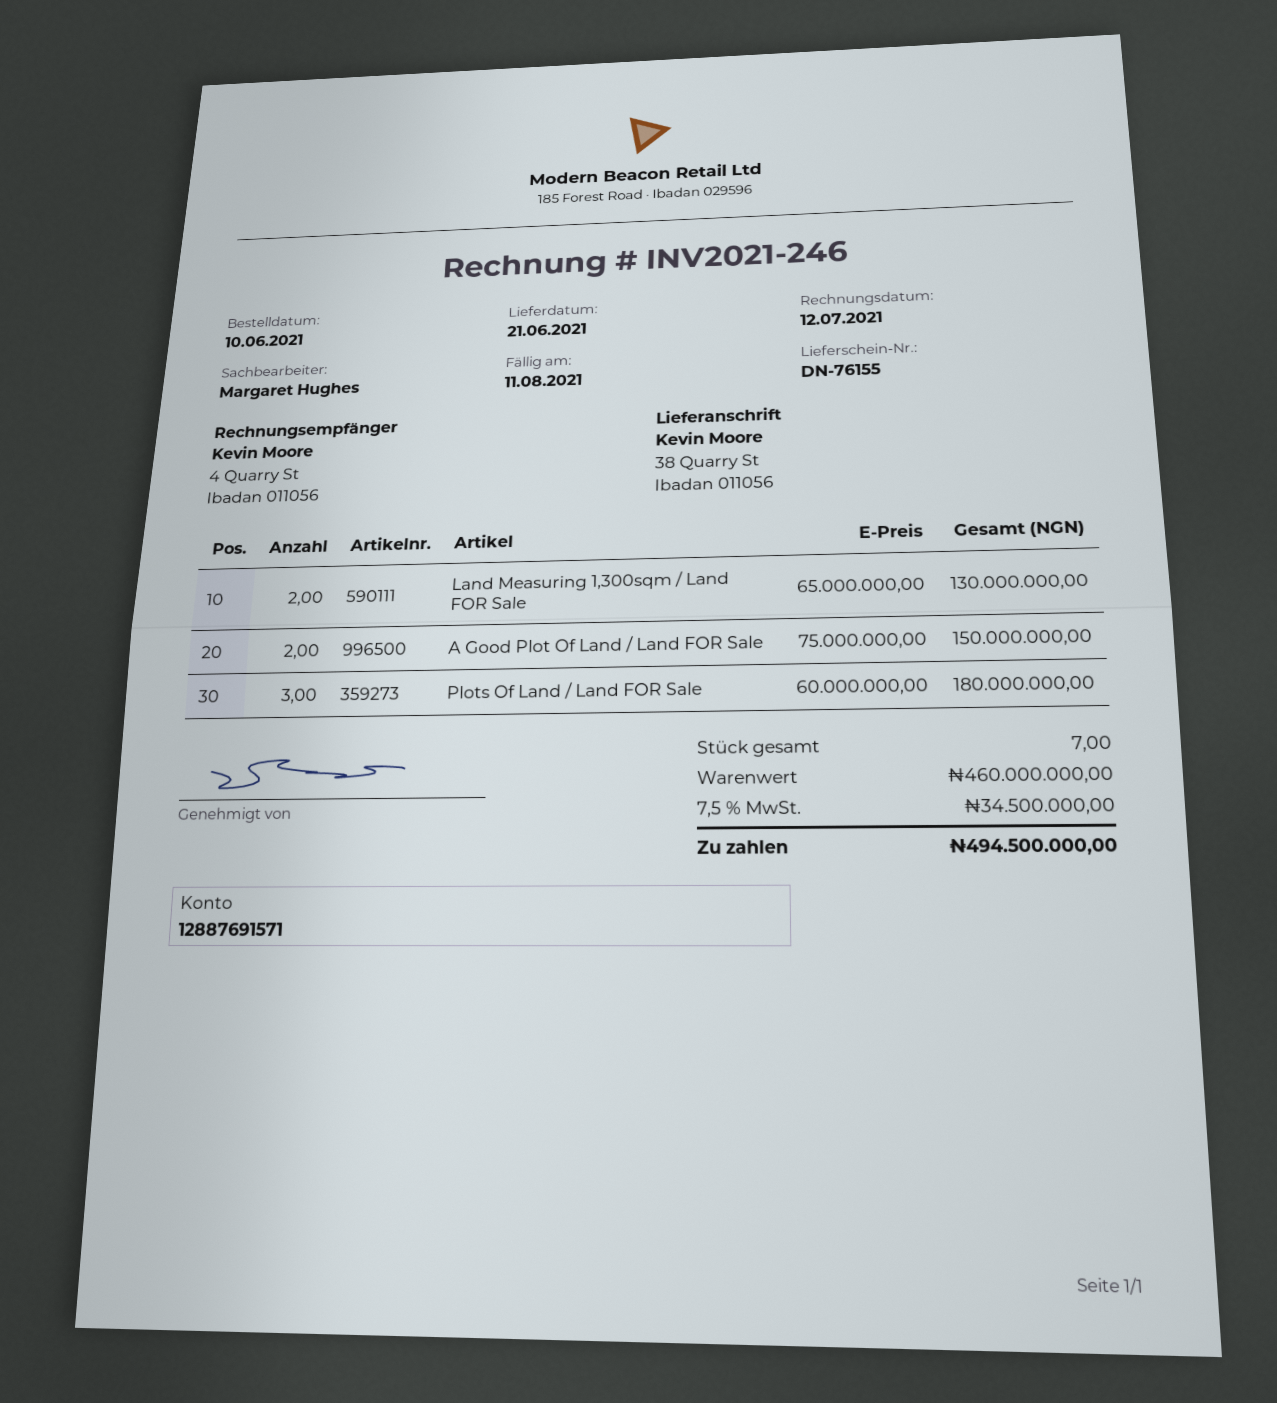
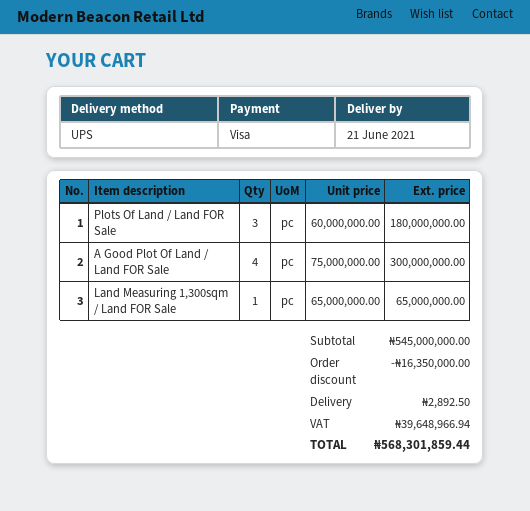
Land Measuring 1,300sqm / Land FOR Sale: 2 x 65000000.00 = 130000000.00 -> 1 x 65000000.00 = 65000000.00
A Good Plot Of Land / Land FOR Sale: 2 x 75000000.00 = 150000000.00 -> 4 x 75000000.00 = 300000000.00
subtotal: 460000000.00 -> 545000000.00
discount: none -> 16350000.00
shipping: none -> 2892.50
tax: 34500000.00 -> 39648966.94
total: 494500000.00 -> 568301859.44

